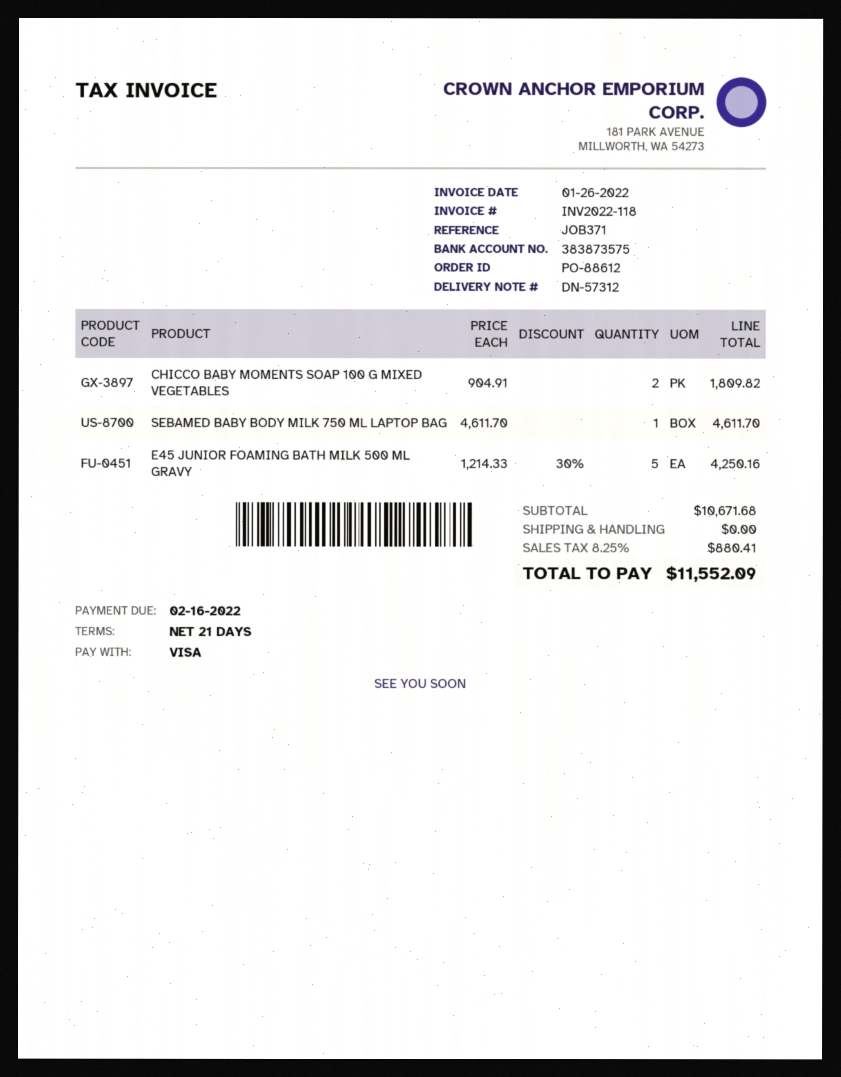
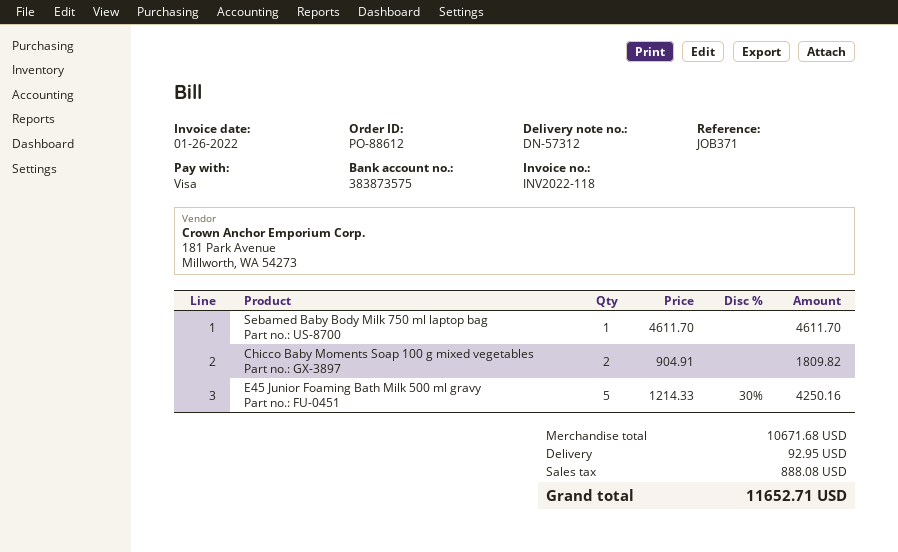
shipping: 0.00 -> 92.95
tax: 880.41 -> 888.08
total: 11552.09 -> 11652.71

